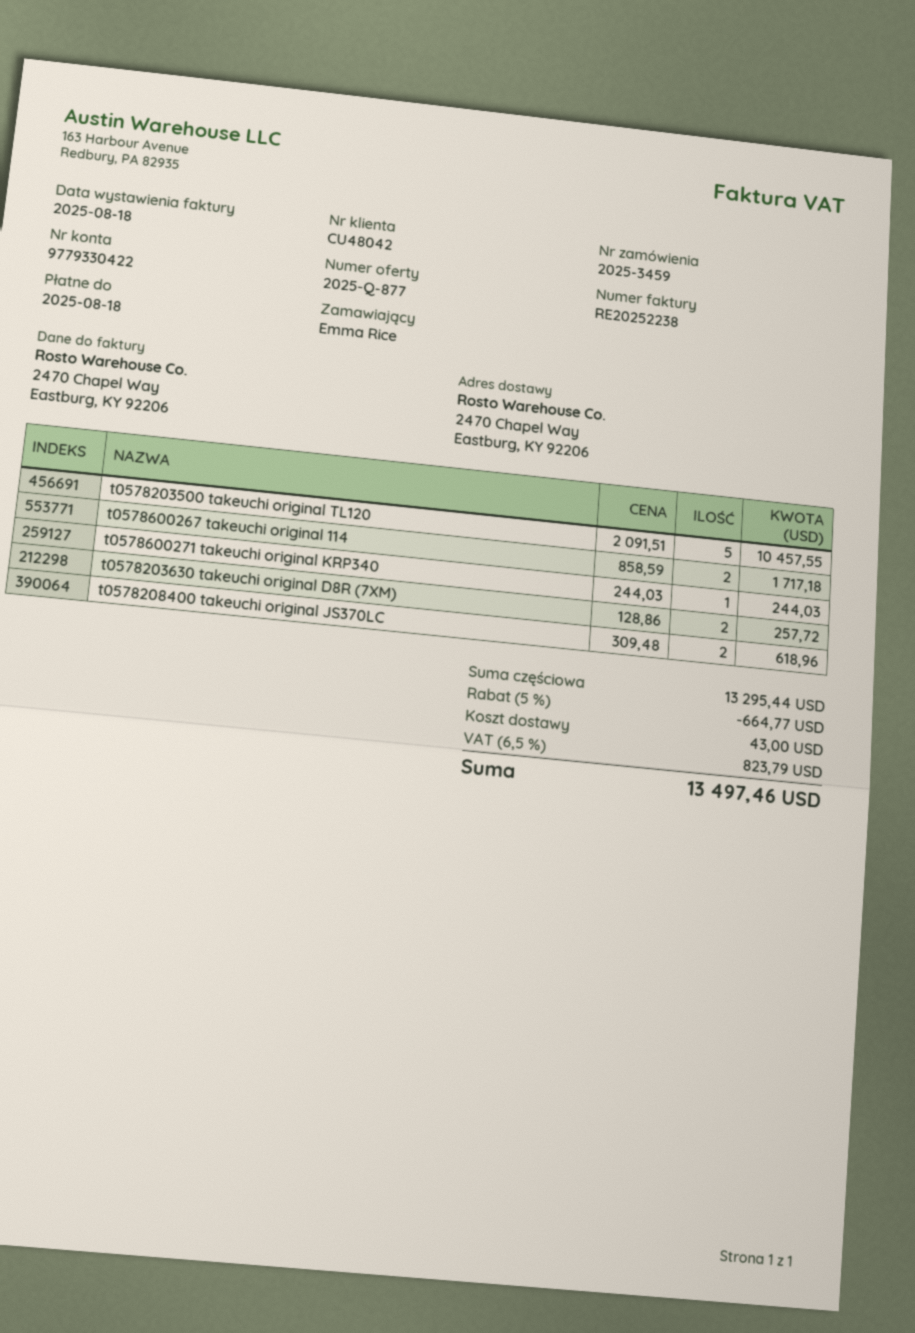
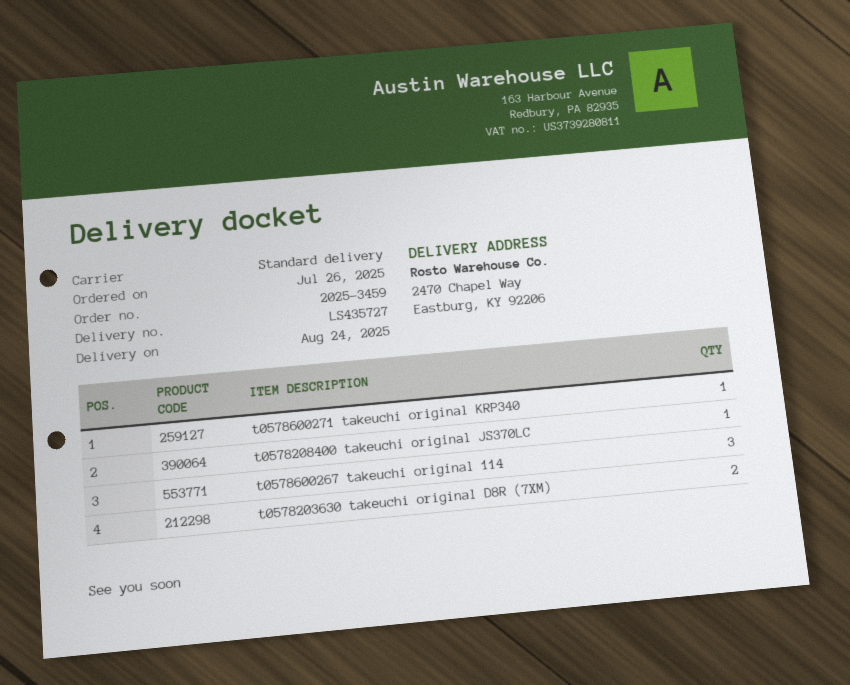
t0578203500 takeuchi original TL120: 5 -> none
t0578600267 takeuchi original 114: 2 -> 3
t0578208400 takeuchi original JS370LC: 2 -> 1

